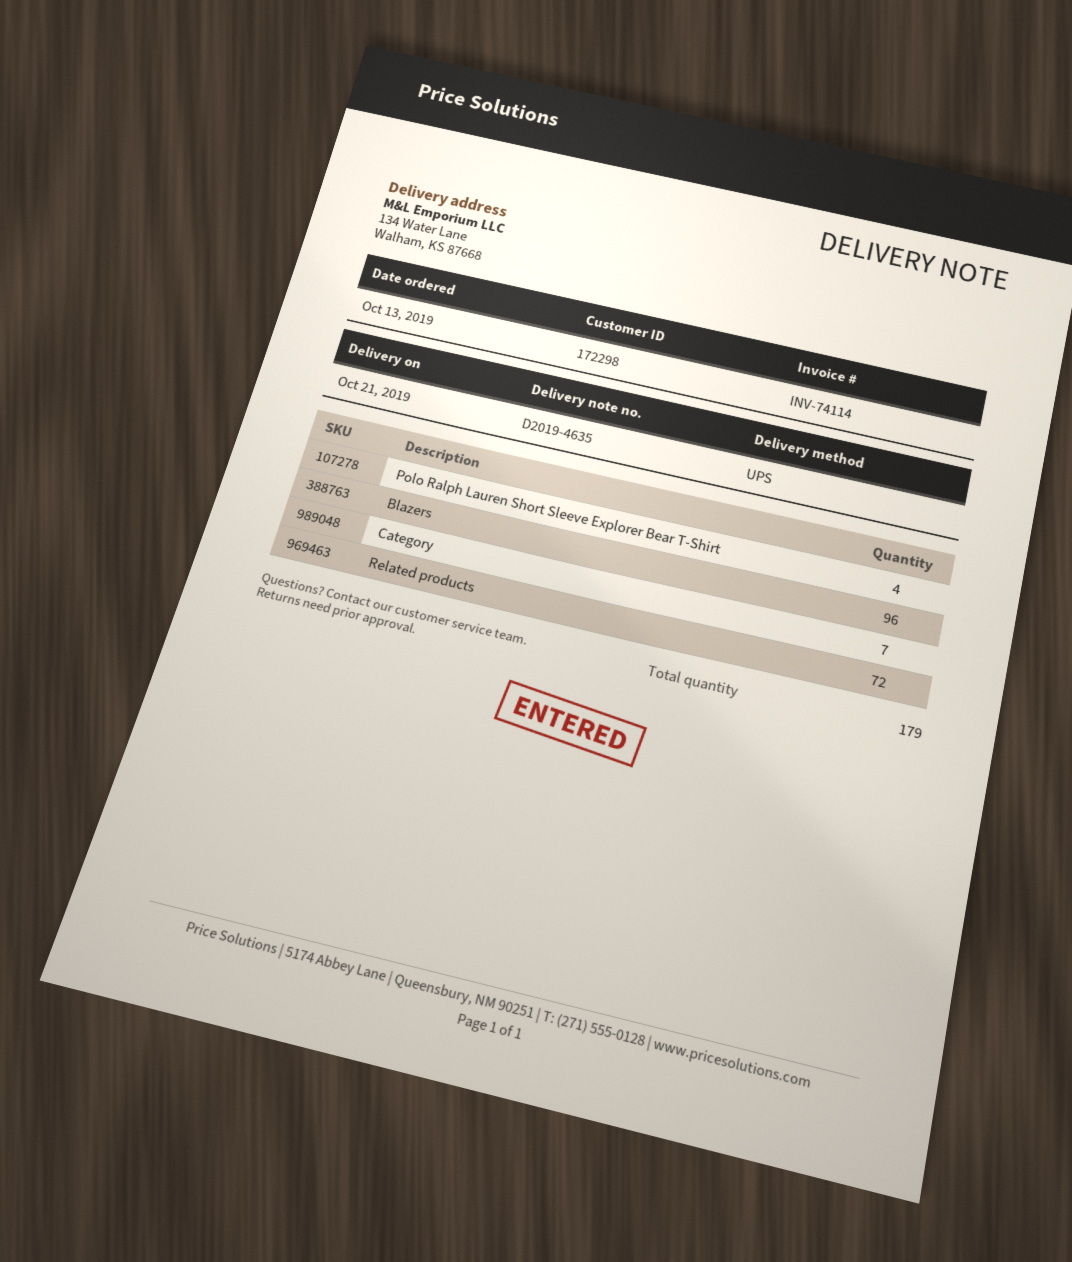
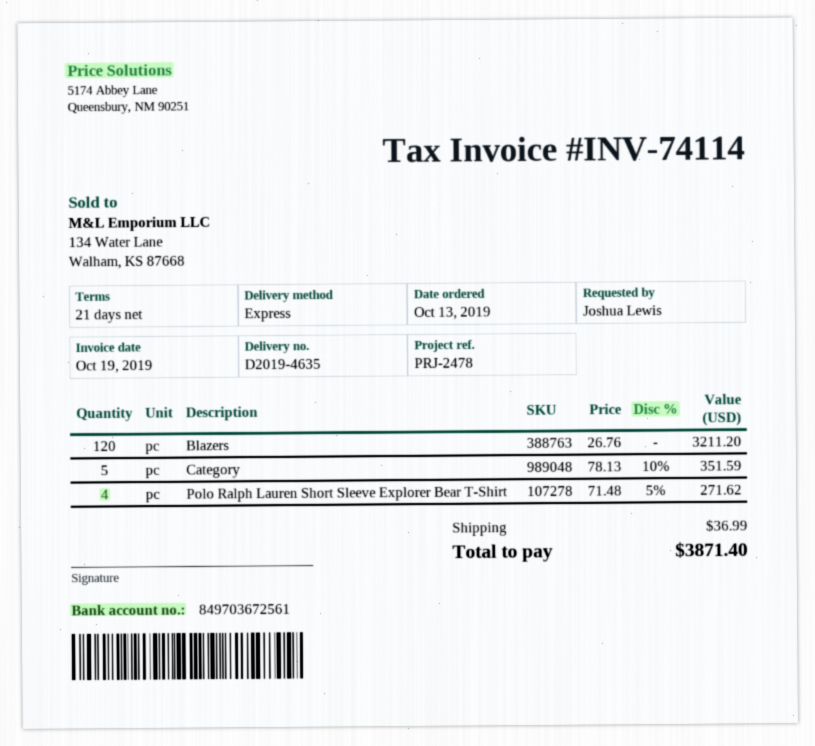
shipping method: UPS -> express
Blazers: 96 -> 120
Category: 7 -> 5
Related products: 72 -> none

